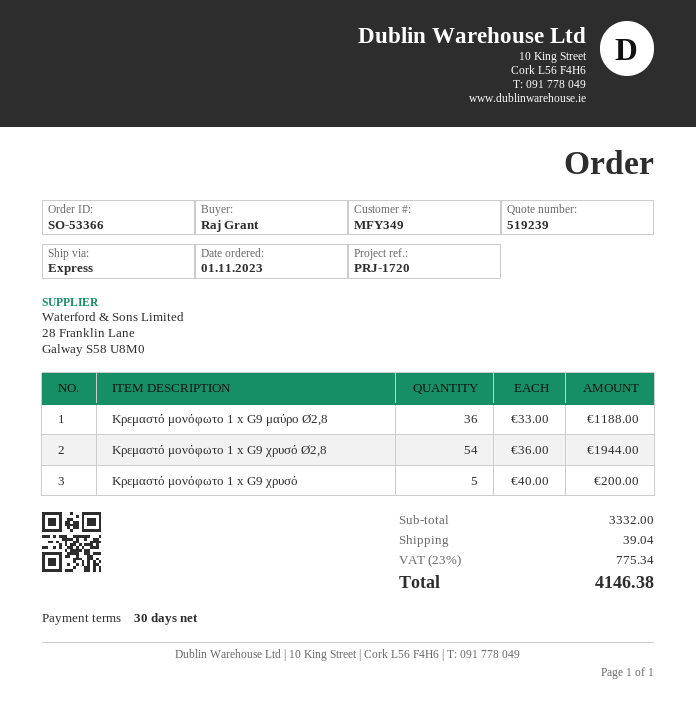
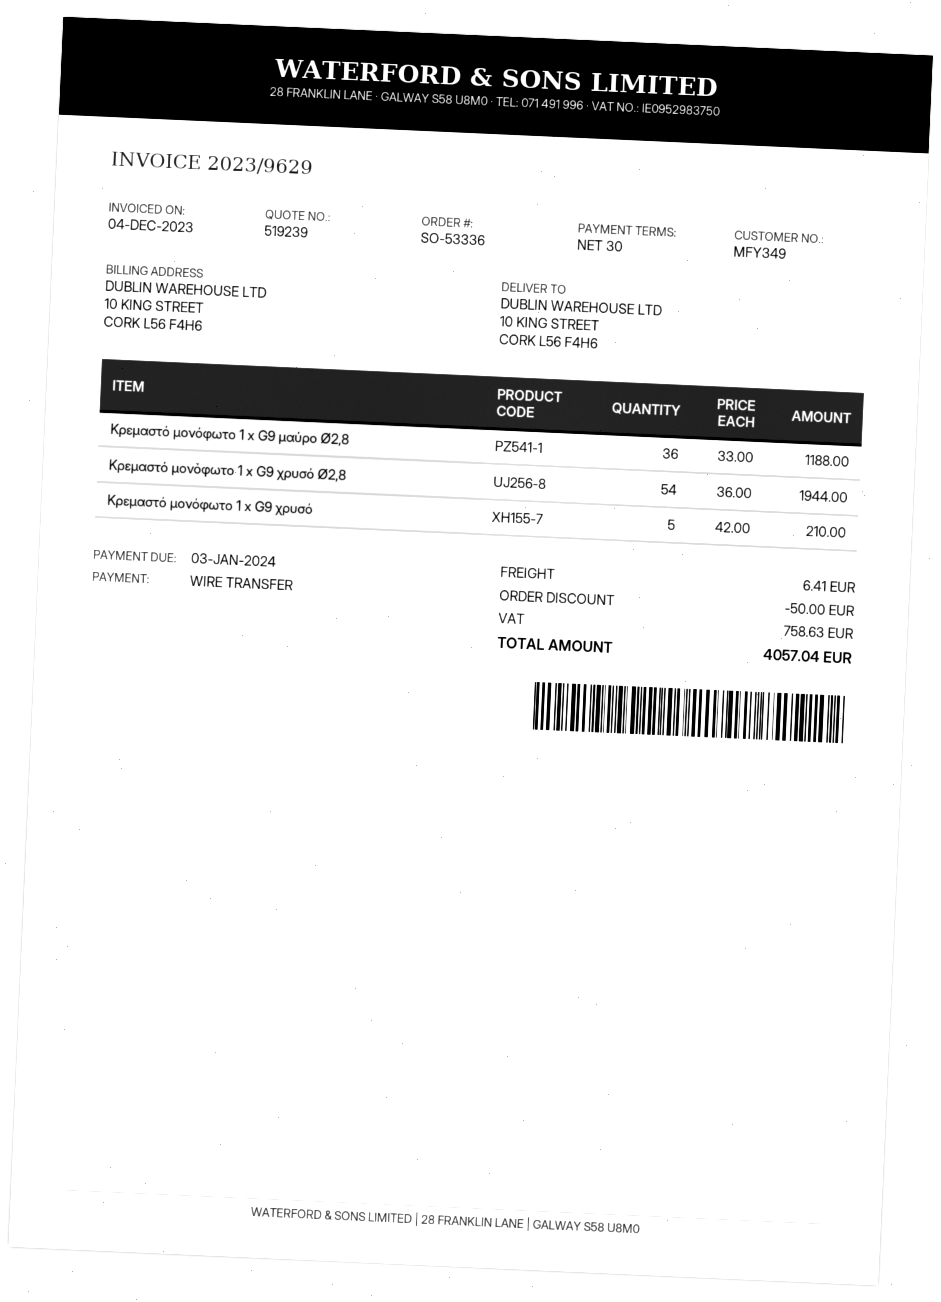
order number: SO-53366 -> SO-53336
Κρεμαστό μονόφωτο 1 x G9 χρυσό: 5 x 40.00 = 200.00 -> 5 x 42.00 = 210.00
discount: none -> 50.00
shipping: 39.04 -> 6.41
tax: 775.34 -> 758.63
total: 4146.38 -> 4057.04

